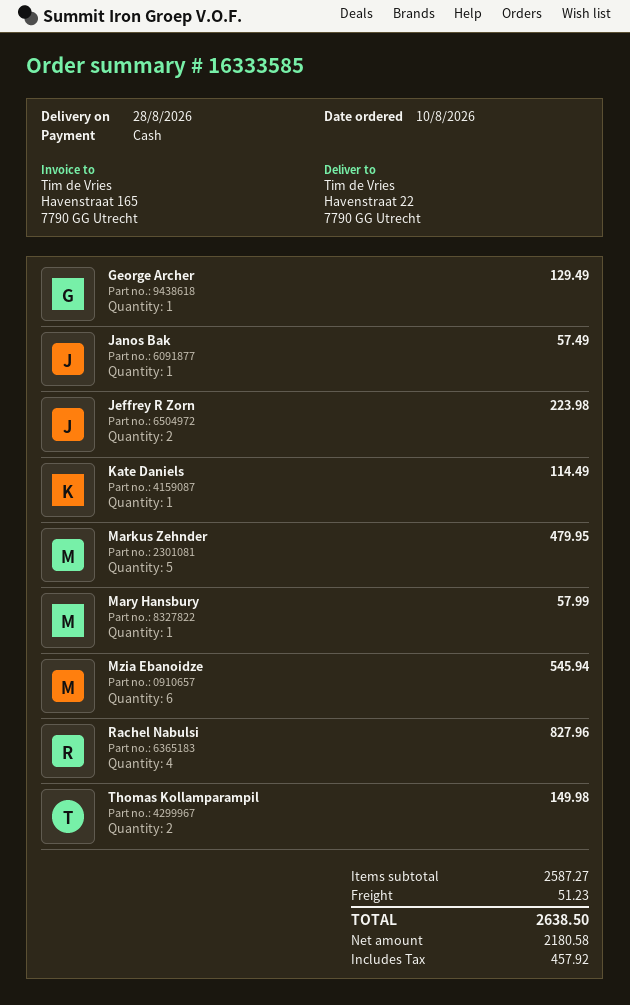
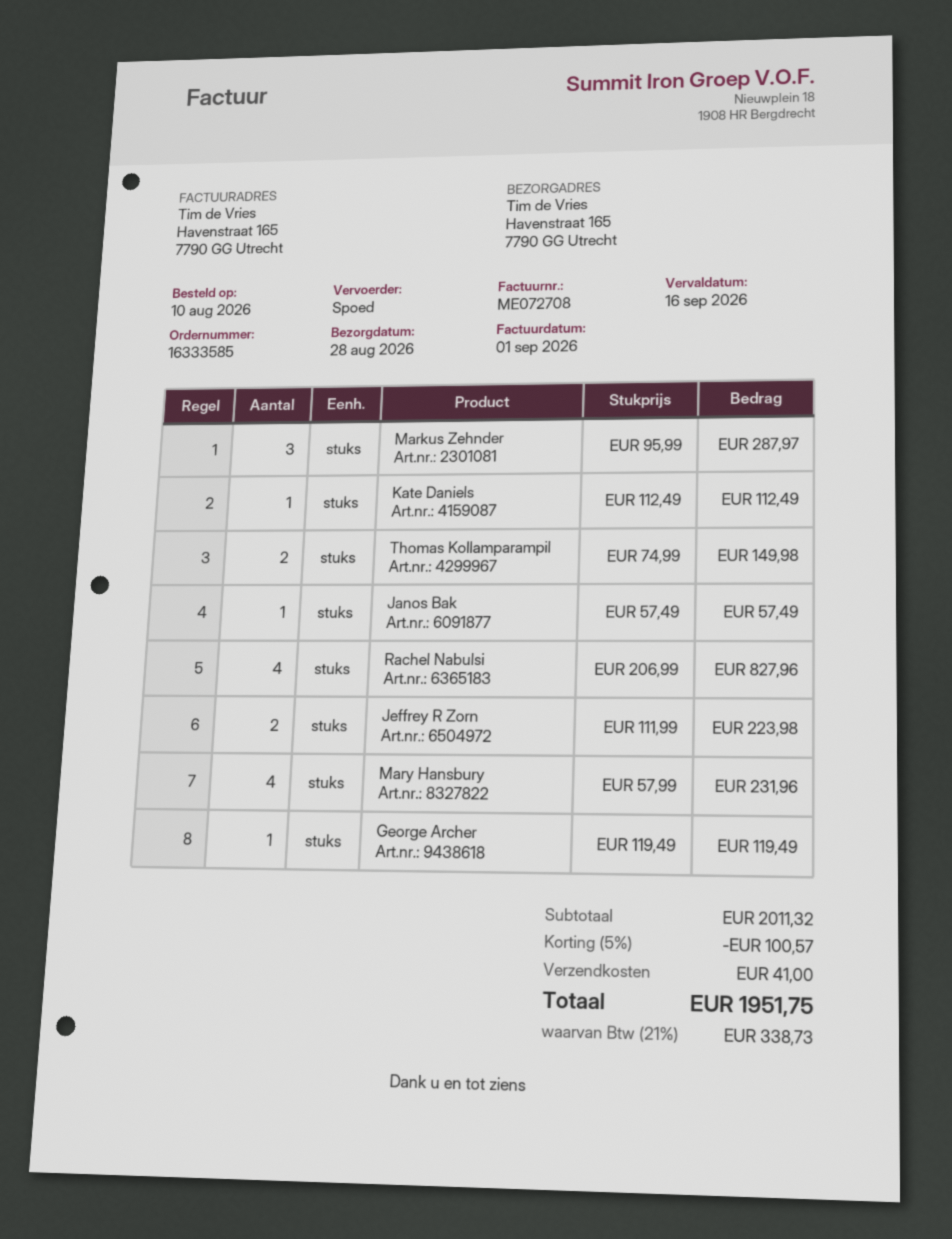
ship to: Havenstraat 22, 7790 GG Utrecht -> Havenstraat 165, 7790 GG Utrecht
George Archer: 1 for 129.49 -> 1 for 119.49
Kate Daniels: 1 for 114.49 -> 1 for 112.49
Markus Zehnder: 5 for 479.95 -> 3 for 287.97
Mary Hansbury: 1 for 57.99 -> 4 for 231.96
Mzia Ebanoidze: 6 for 545.94 -> none
subtotal: 2587.27 -> 2011.32
discount: none -> 5% = 100.57
shipping: 51.23 -> 41.00
tax: 457.92 -> 338.73
total: 2638.50 -> 1951.75

